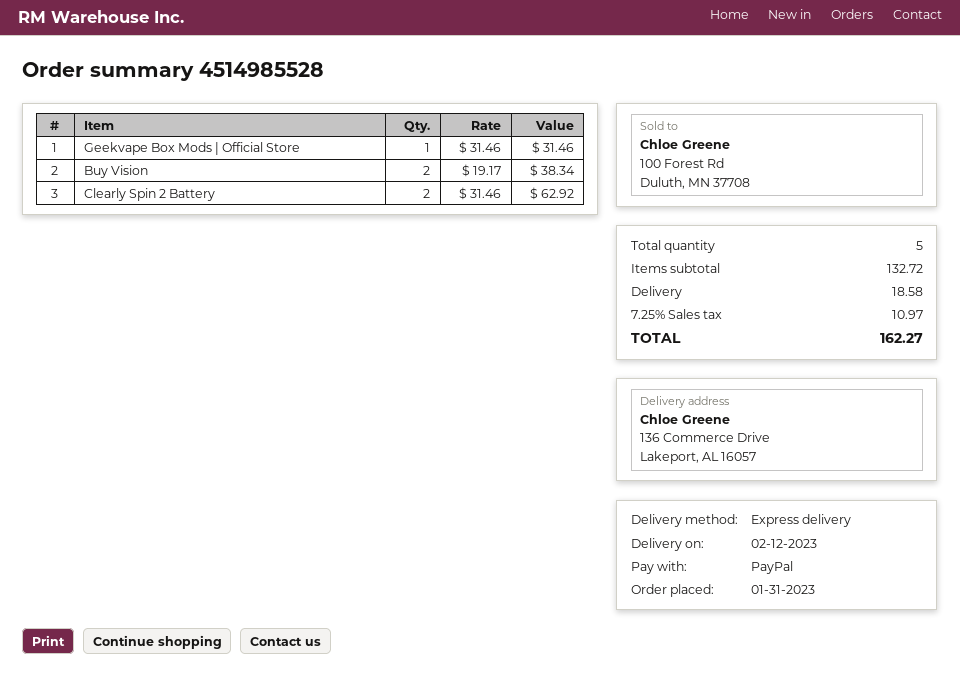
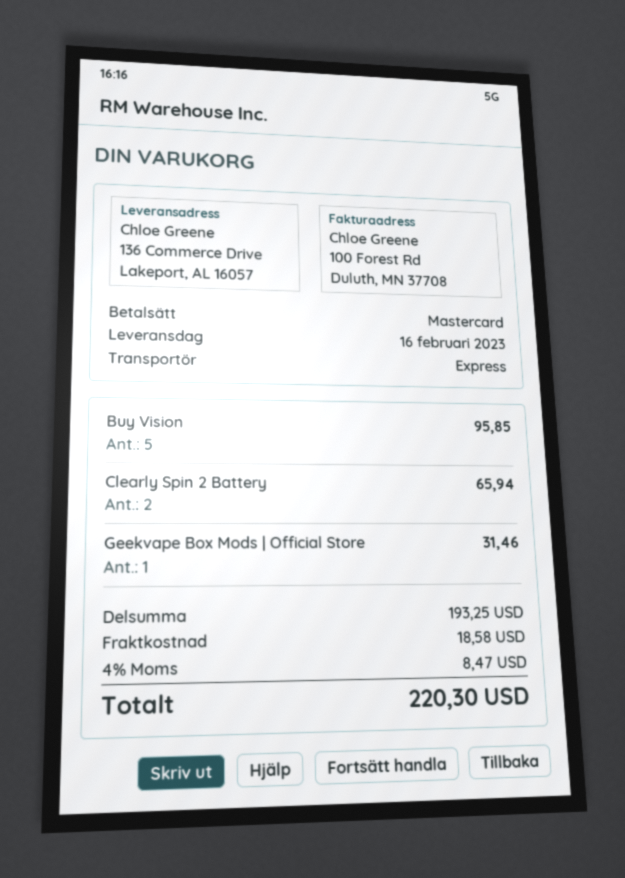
delivery date: 2023-02-12 -> 2023-02-16
payment method: PayPal -> Mastercard
Buy Vision: 2 for 38.34 -> 5 for 95.85
Clearly Spin 2 Battery: 2 for 62.92 -> 2 for 65.94
subtotal: 132.72 -> 193.25
tax: 7.25% = 10.97 -> 4% = 8.47
total: 162.27 -> 220.30

